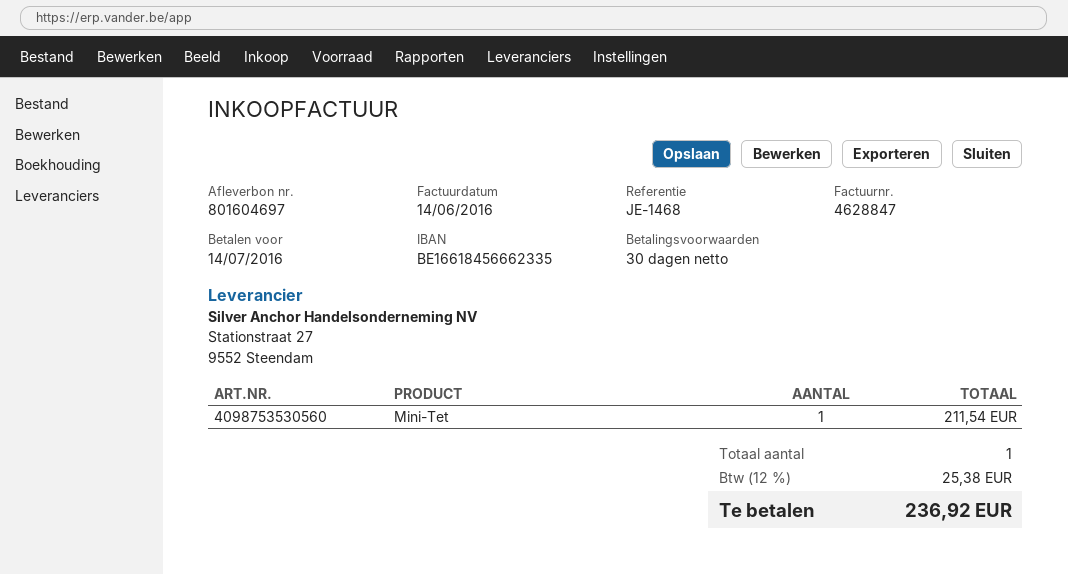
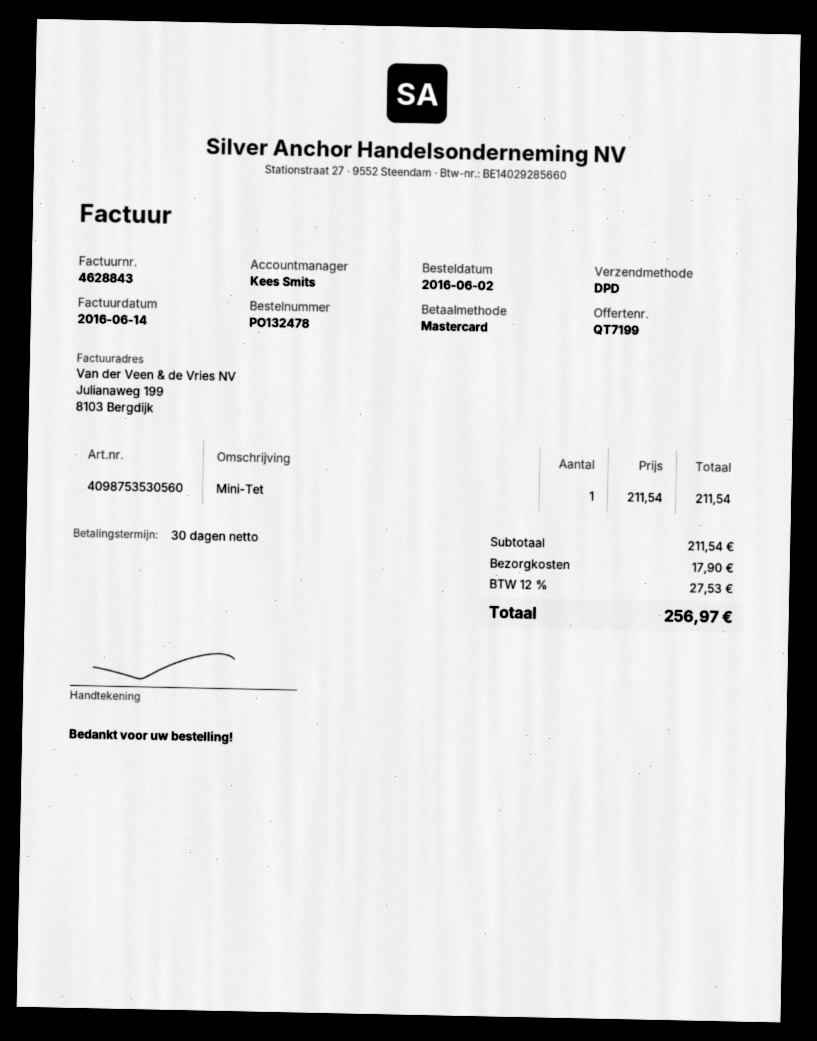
invoice number: 4628847 -> 4628843
shipping: none -> 17.90
tax: 12% = 25.38 -> 12% = 27.53
total: 236.92 -> 256.97

